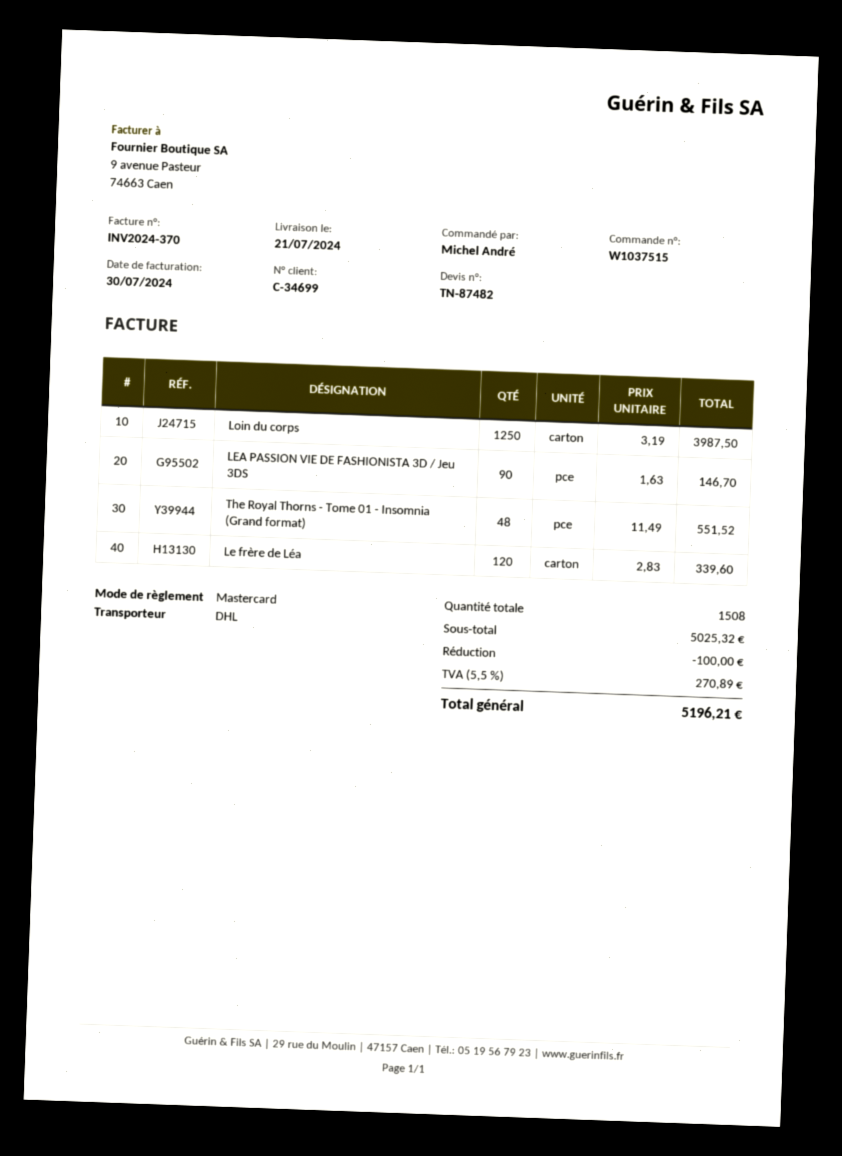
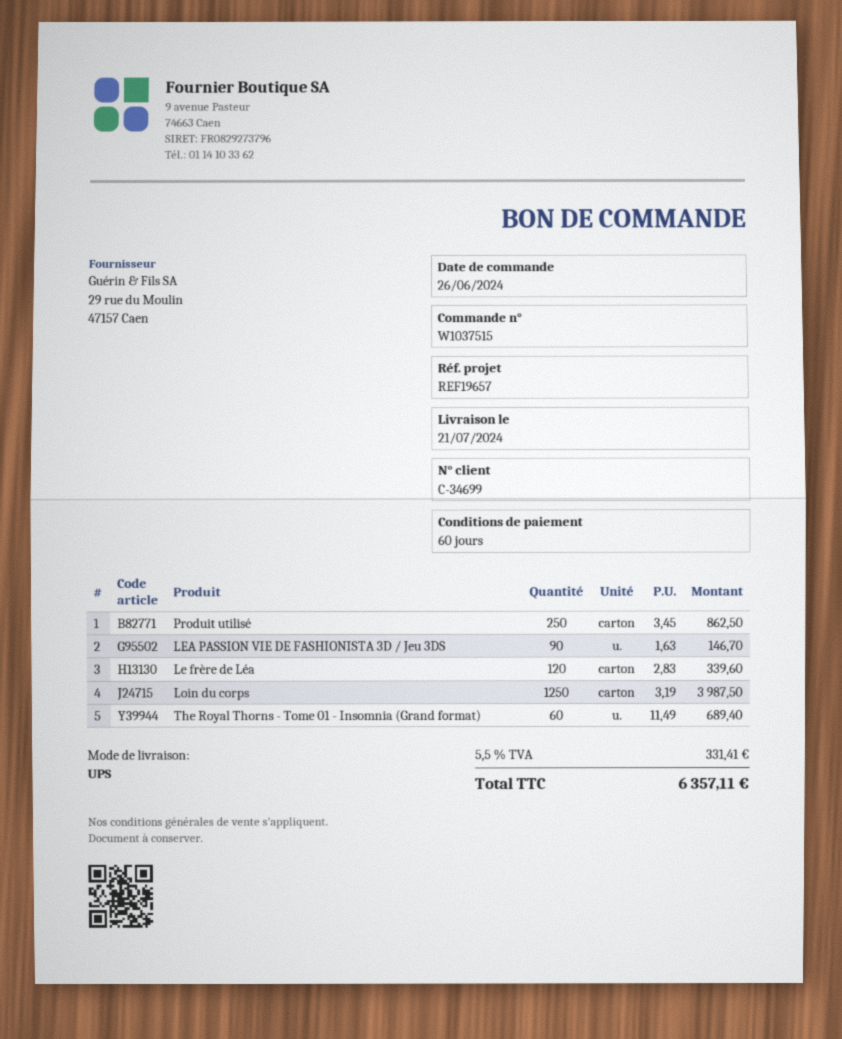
shipping method: DHL -> UPS
The Royal Thorns - Tome 01 - Insomnia (Grand format): 48 x 11.49 = 551.52 -> 60 x 11.49 = 689.40
Produit utilisé: none -> 250 x 3.45 = 862.50
discount: 100.00 -> none
tax: 5.5% = 270.89 -> 5.5% = 331.41
total: 5196.21 -> 6357.11

